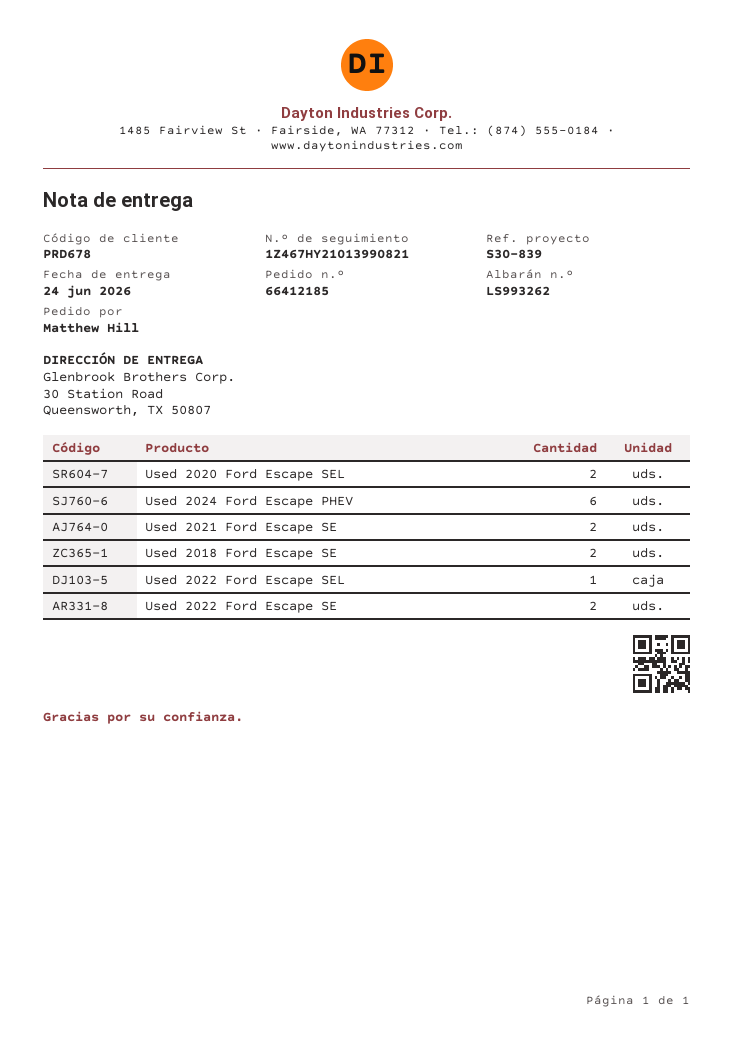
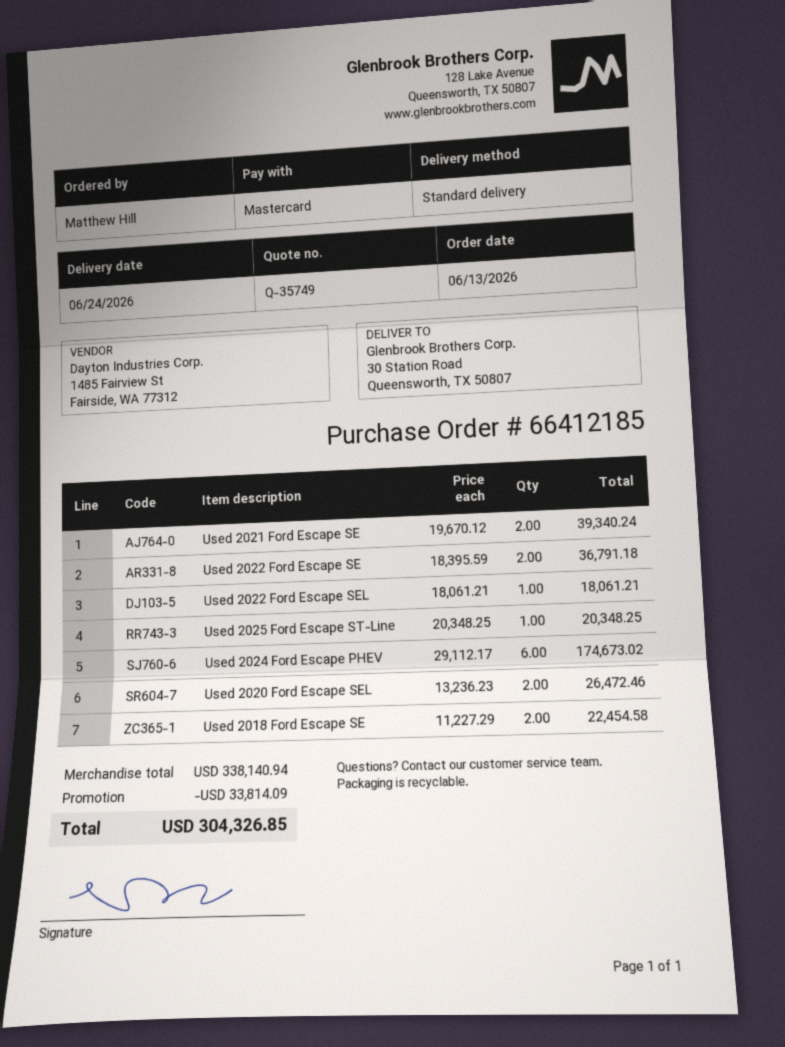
Used 2025 Ford Escape ST-Line: none -> 1

